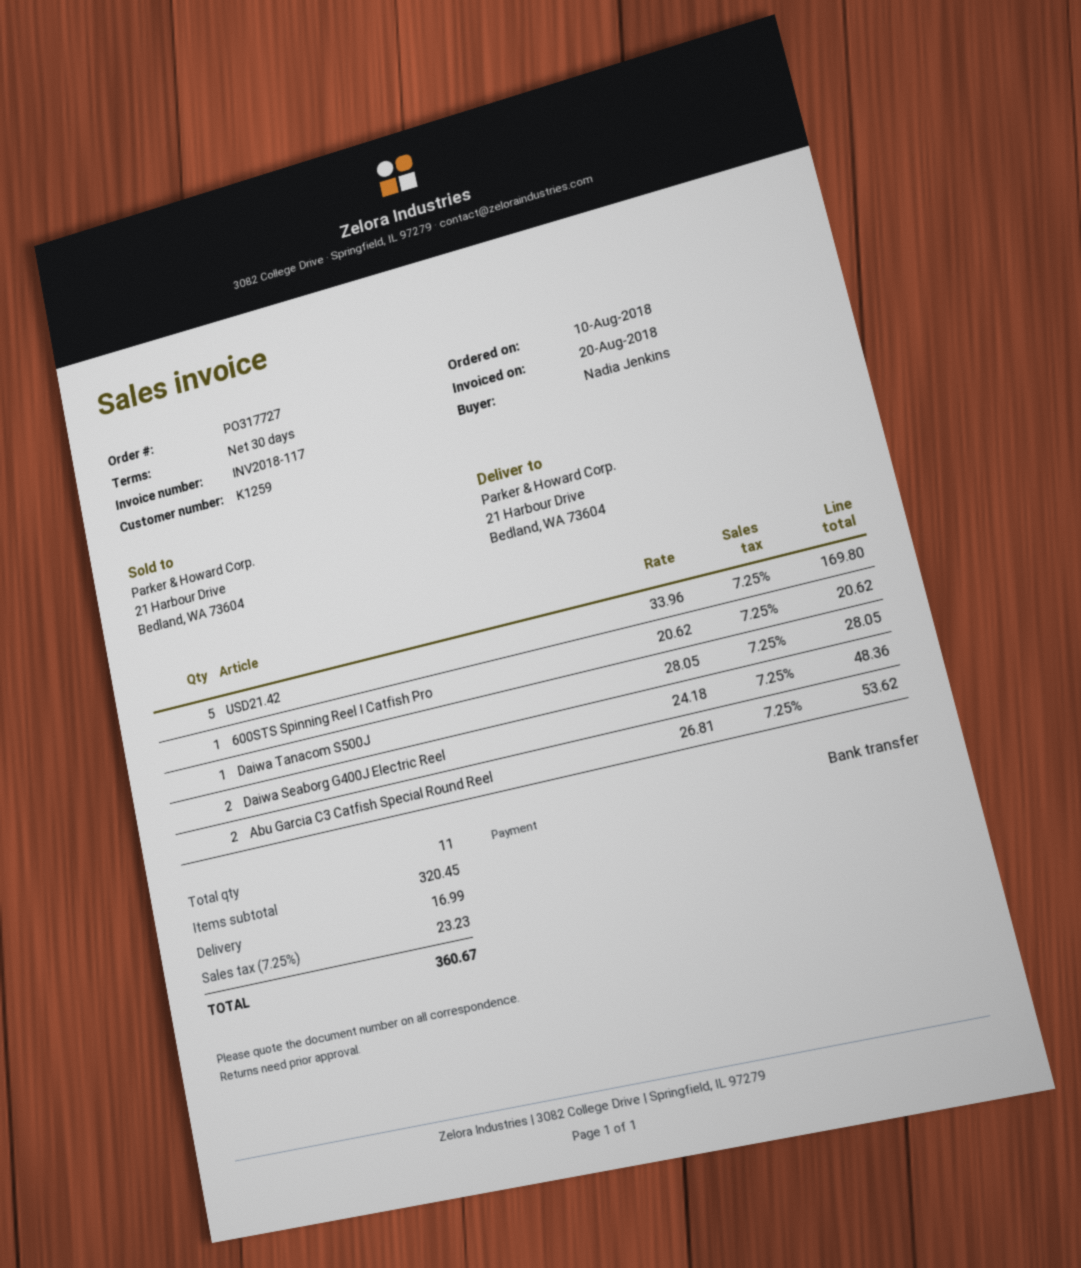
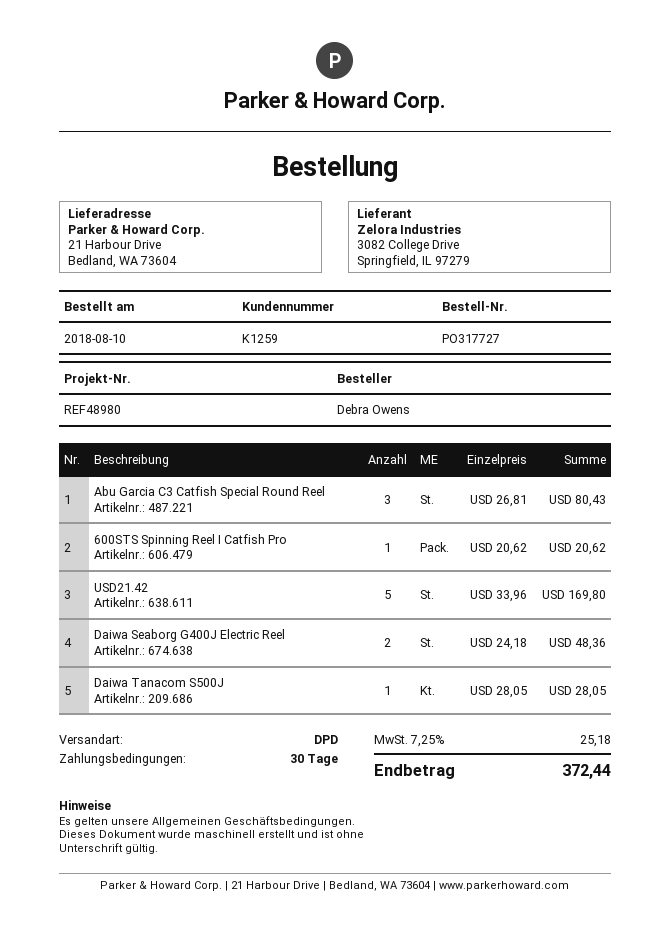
ordered by: Nadia Jenkins -> Debra Owens
Abu Garcia C3 Catfish Special Round Reel: 2 x 26.81 = 53.62 -> 3 x 26.81 = 80.43
shipping: 16.99 -> none
tax: 7.25% = 23.23 -> 7.25% = 25.18
total: 360.67 -> 372.44

